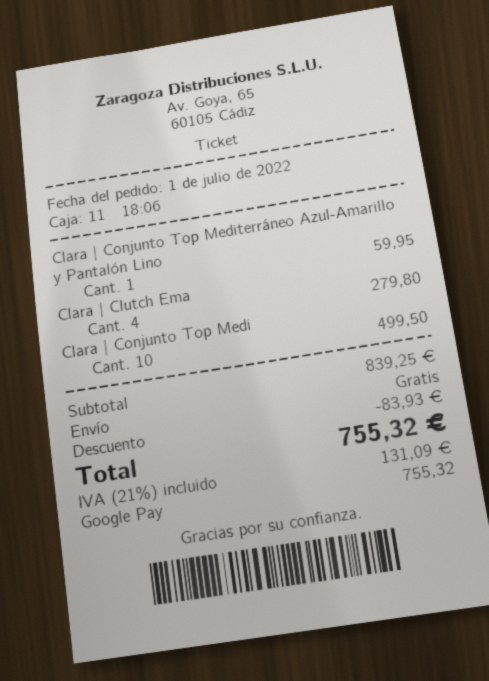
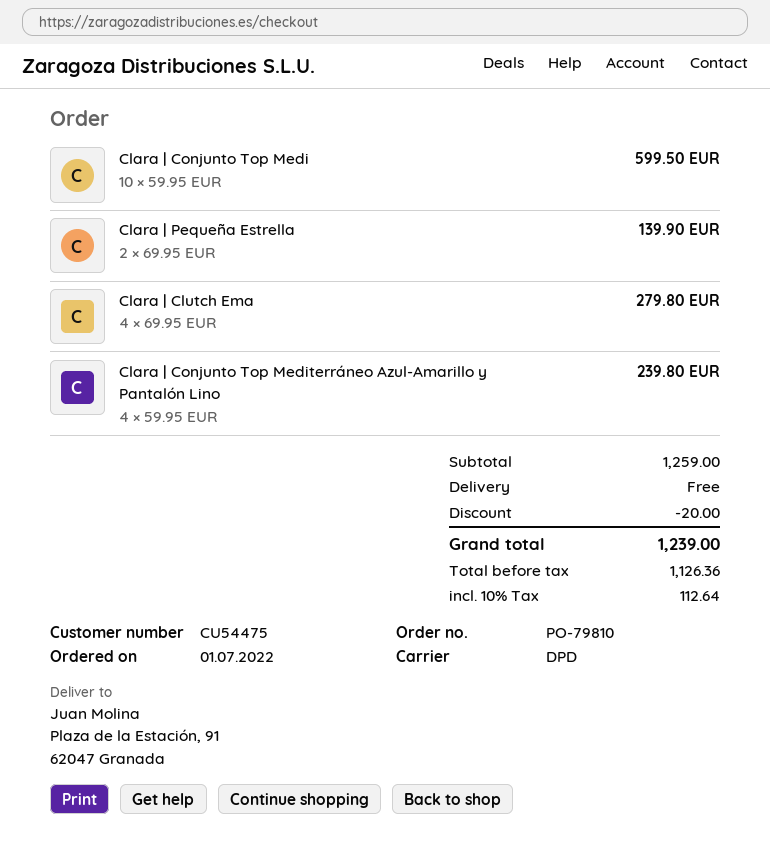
Clara | Conjunto Top Mediterráneo Azul-Amarillo y Pantalón Lino: 1 for 59.95 -> 4 for 239.80
Clara | Conjunto Top Medi: 10 for 499.50 -> 10 for 599.50
Clara | Pequeña Estrella: none -> 2 for 139.90
subtotal: 839.25 -> 1259.00
discount: 83.93 -> 20.00
tax: 21% = 131.09 -> 10% = 112.64
total: 755.32 -> 1239.00

